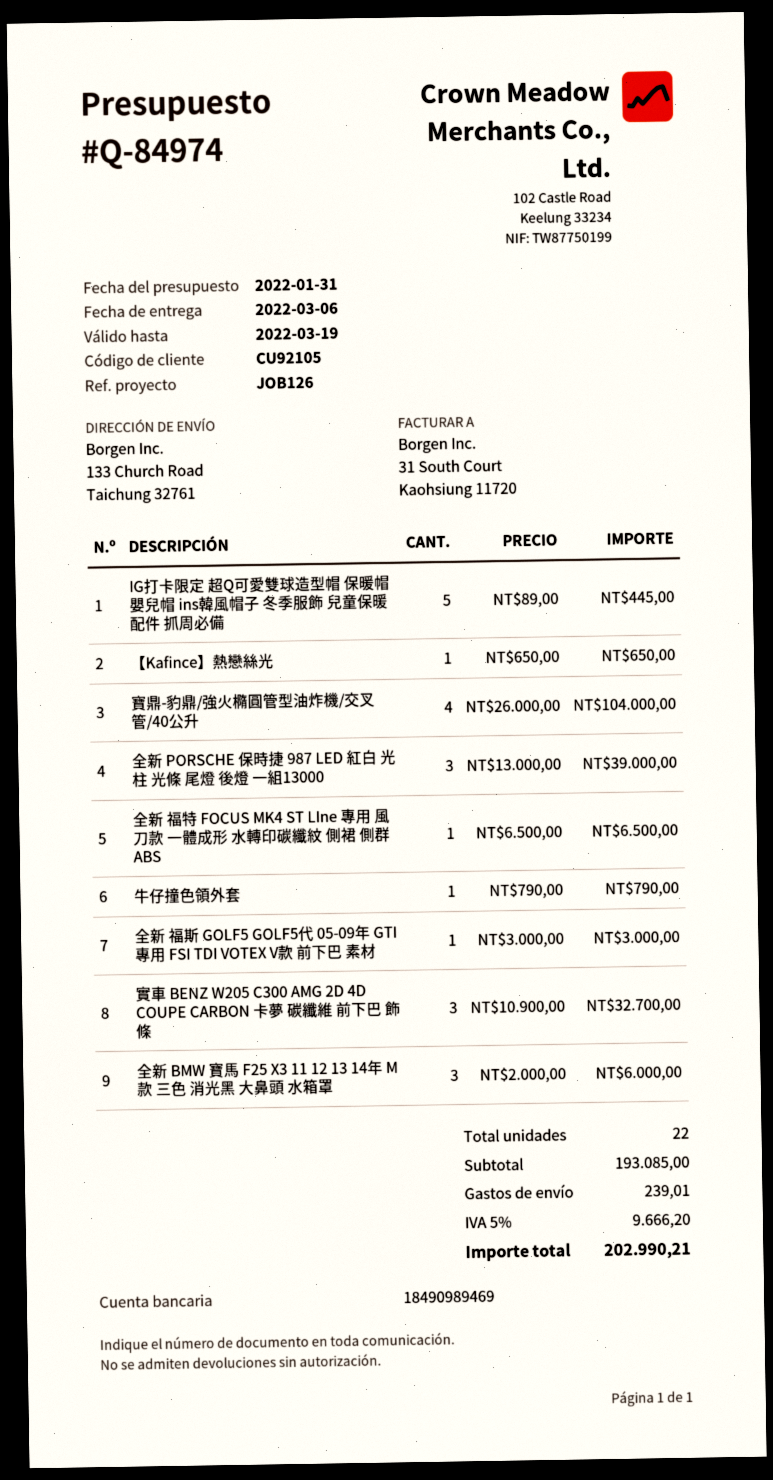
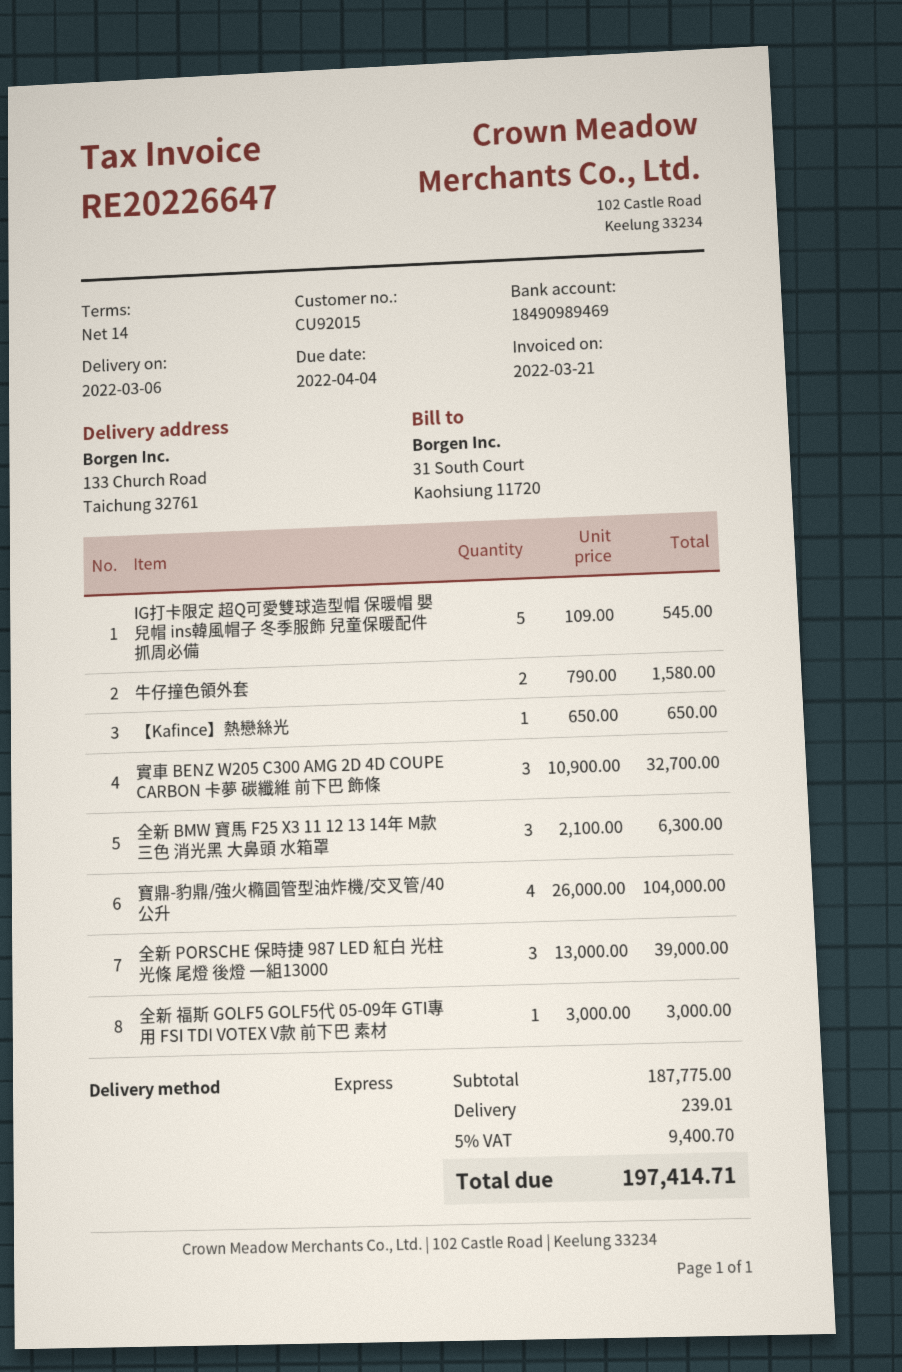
customer number: CU92105 -> CU92015
IG打卡限定 超Q可愛雙球造型帽 保暖帽 嬰兒帽 ins韓風帽子 冬季服飾 兒童保暖配件 抓周必備: 5 x 89.00 = 445.00 -> 5 x 109.00 = 545.00
全新 福特 FOCUS MK4 ST LIne 專用 風刀款 一體成形 水轉印碳纖紋 側裙 側群 ABS: 1 x 6500.00 = 6500.00 -> none
牛仔撞色領外套: 1 x 790.00 = 790.00 -> 2 x 790.00 = 1580.00
全新 BMW 寶馬 F25 X3 11 12 13 14年 M款 三色 消光黑 大鼻頭 水箱罩: 3 x 2000.00 = 6000.00 -> 3 x 2100.00 = 6300.00
subtotal: 193085.00 -> 187775.00
tax: 5% = 9666.20 -> 5% = 9400.70
total: 202990.21 -> 197414.71

